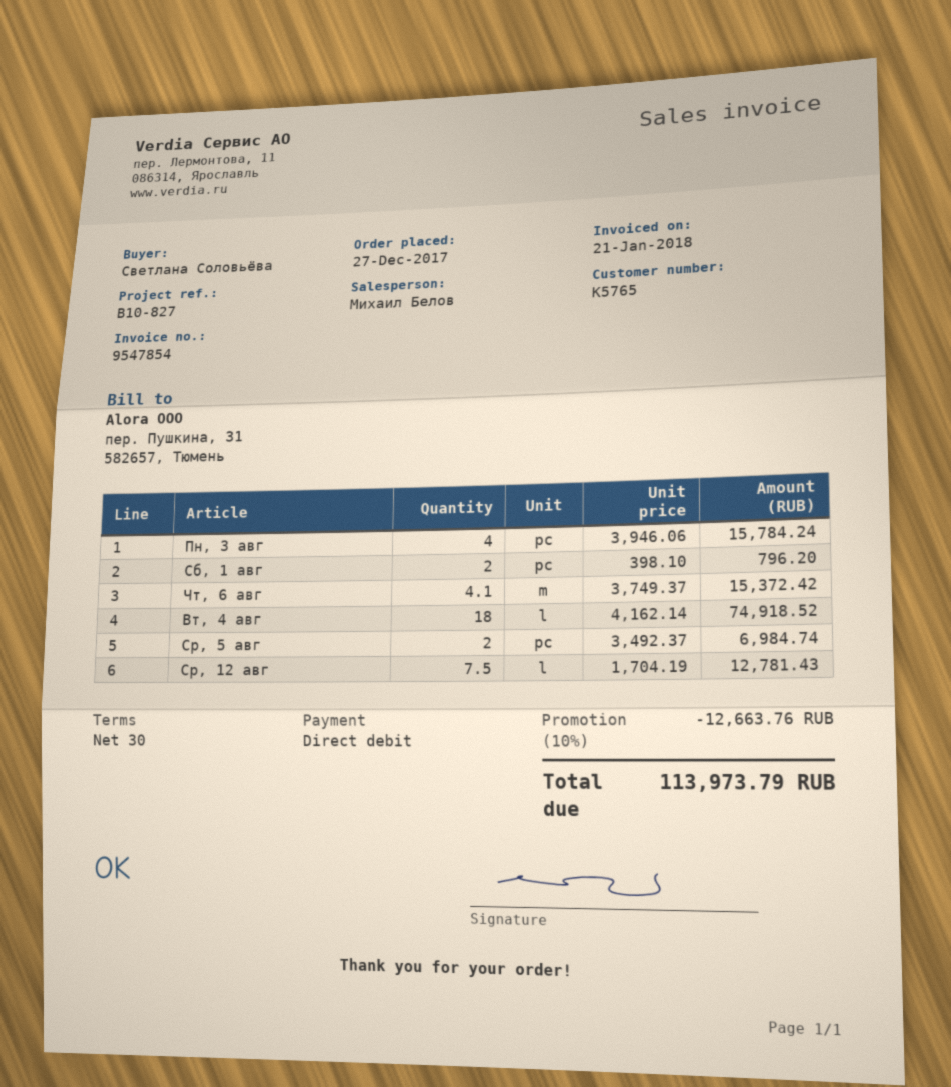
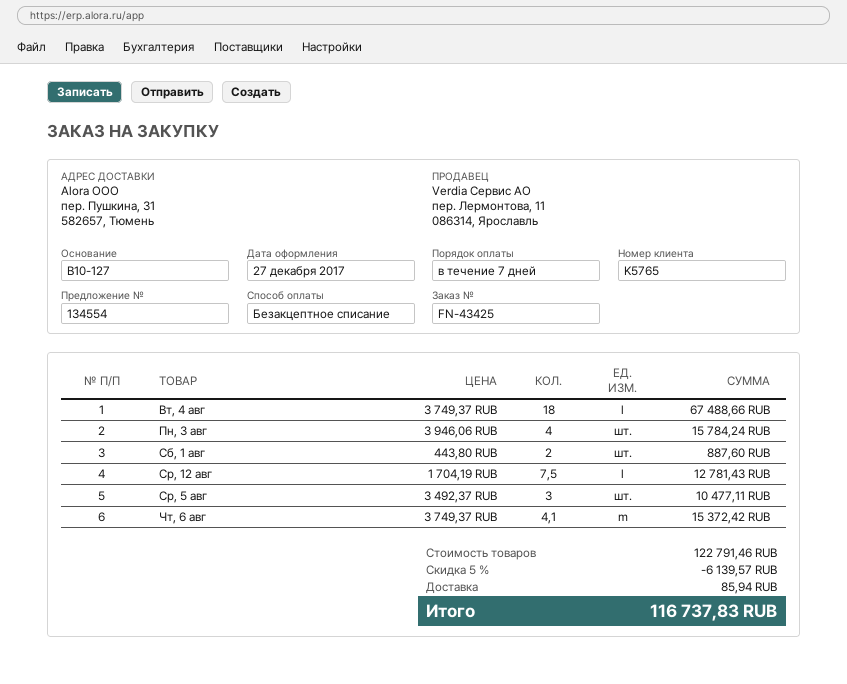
payment terms: 30 days -> 7 days
reference: B10-827 -> B10-127
Сб, 1 авг: 2 x 398.10 = 796.20 -> 2 x 443.80 = 887.60
Вт, 4 авг: 18 x 4162.14 = 74918.52 -> 18 x 3749.37 = 67488.66
Ср, 5 авг: 2 x 3492.37 = 6984.74 -> 3 x 3492.37 = 10477.11
discount: 10% = 12663.76 -> 5% = 6139.57
shipping: none -> 85.94
total: 113973.79 -> 116737.83

